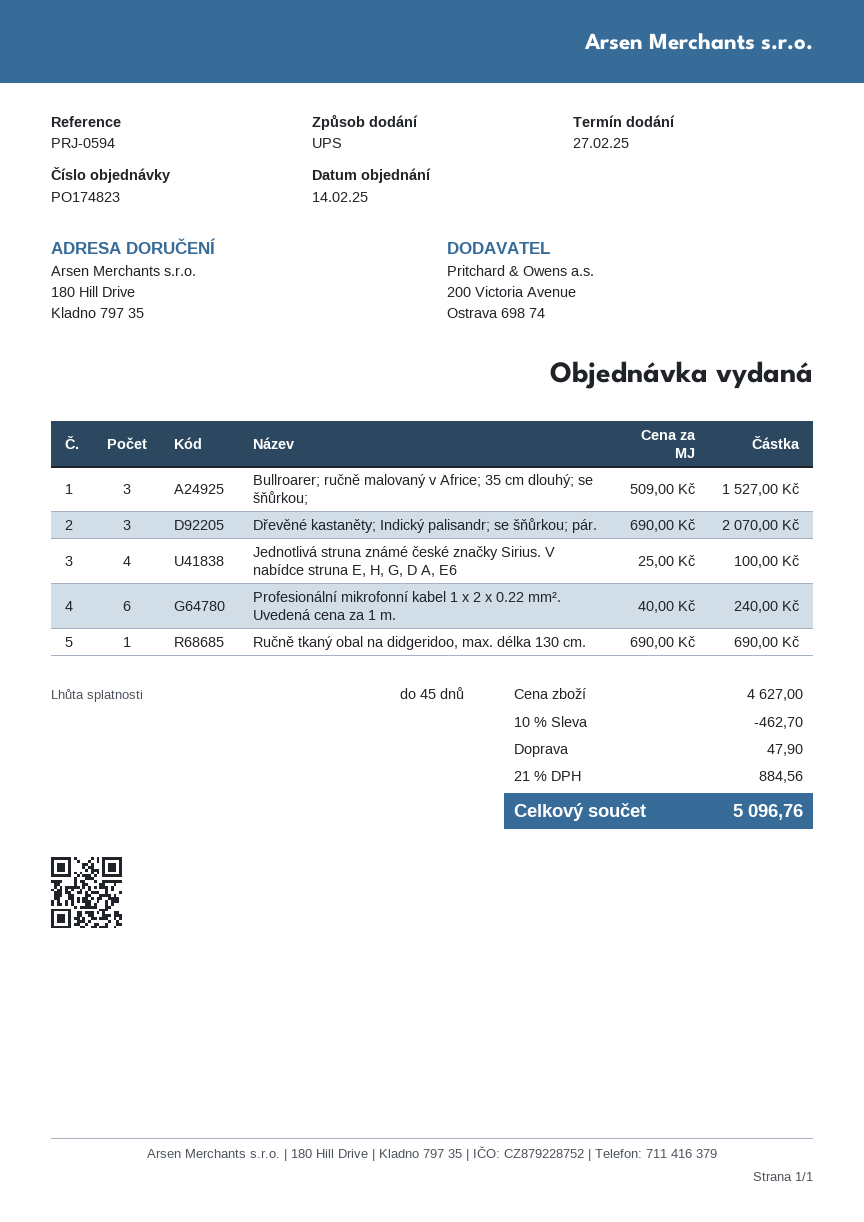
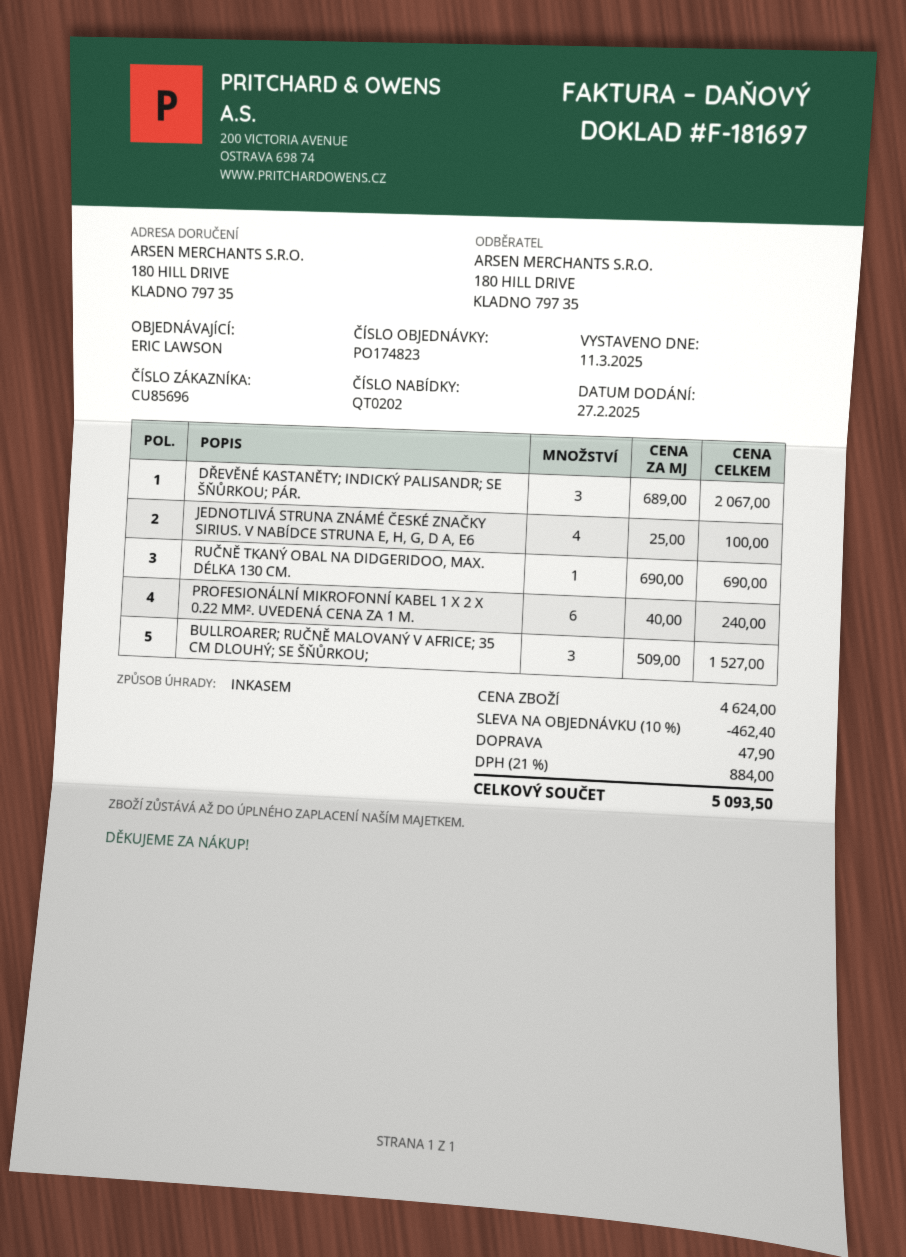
Dřevěné kastaněty; Indický palisandr; se šňůrkou; pár.: 3 x 690.00 = 2070.00 -> 3 x 689.00 = 2067.00
subtotal: 4627.00 -> 4624.00
discount: 10% = 462.70 -> 10% = 462.40
tax: 21% = 884.56 -> 21% = 884.00
total: 5096.76 -> 5093.50

